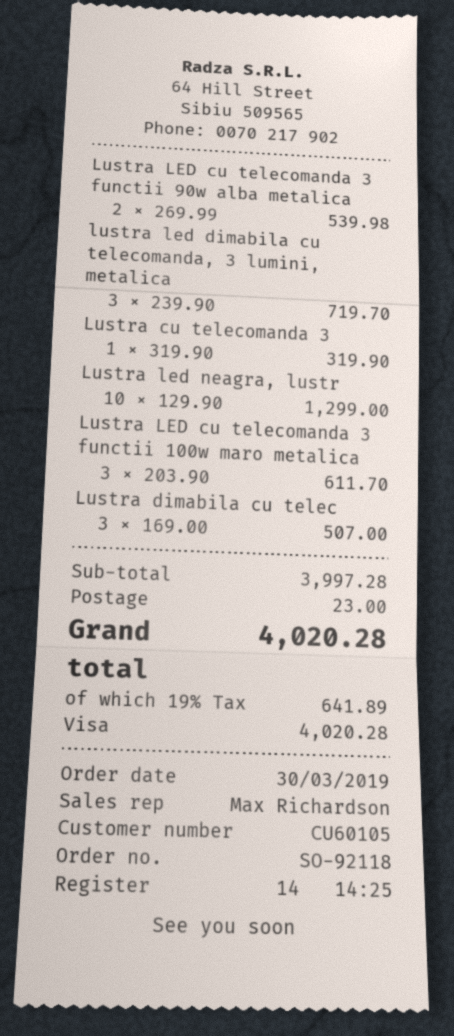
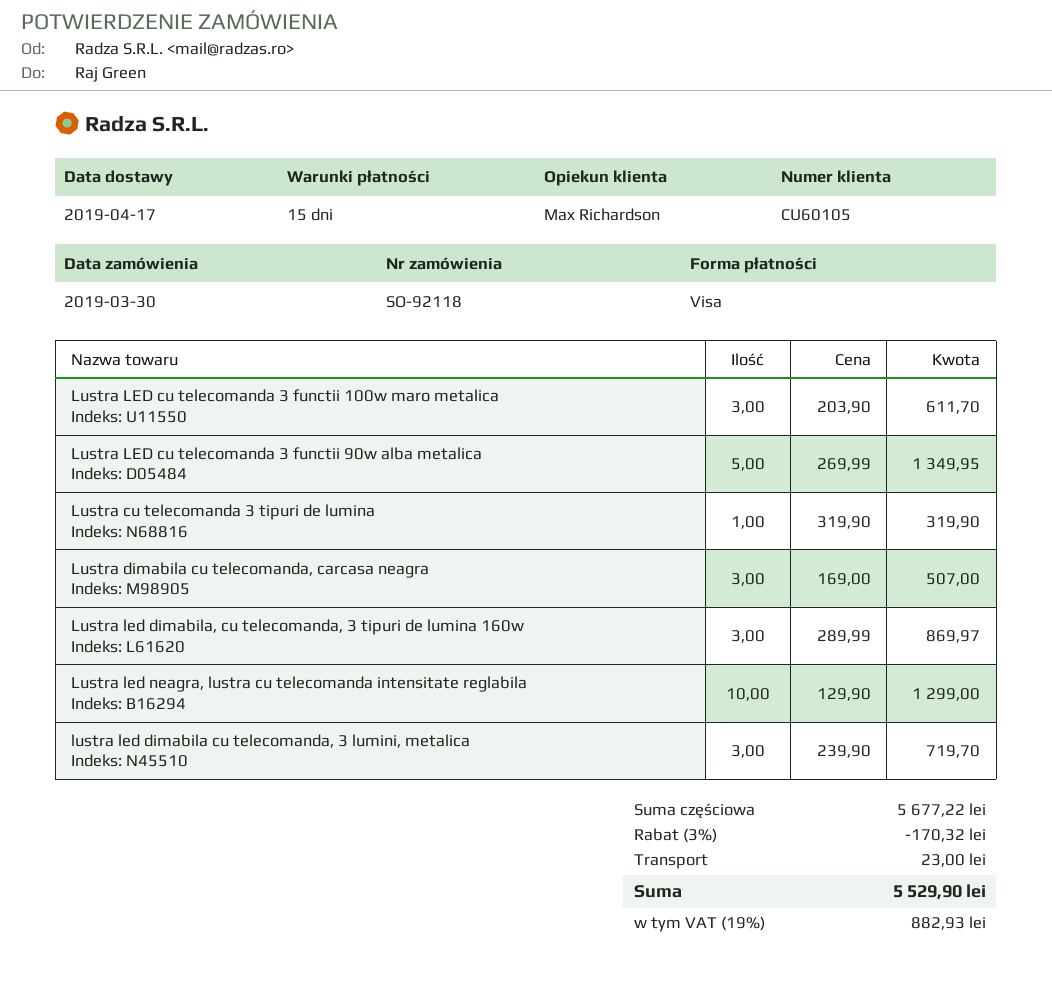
Lustra LED cu telecomanda 3 functii 90w alba metalica: 2 x 269.99 = 539.98 -> 5 x 269.99 = 1349.95
Lustra led dimabila, cu telecomanda, 3 tipuri de lumina 160w: none -> 3 x 289.99 = 869.97
subtotal: 3997.28 -> 5677.22
discount: none -> 3% = 170.32
tax: 19% = 641.89 -> 19% = 882.93
total: 4020.28 -> 5529.90

